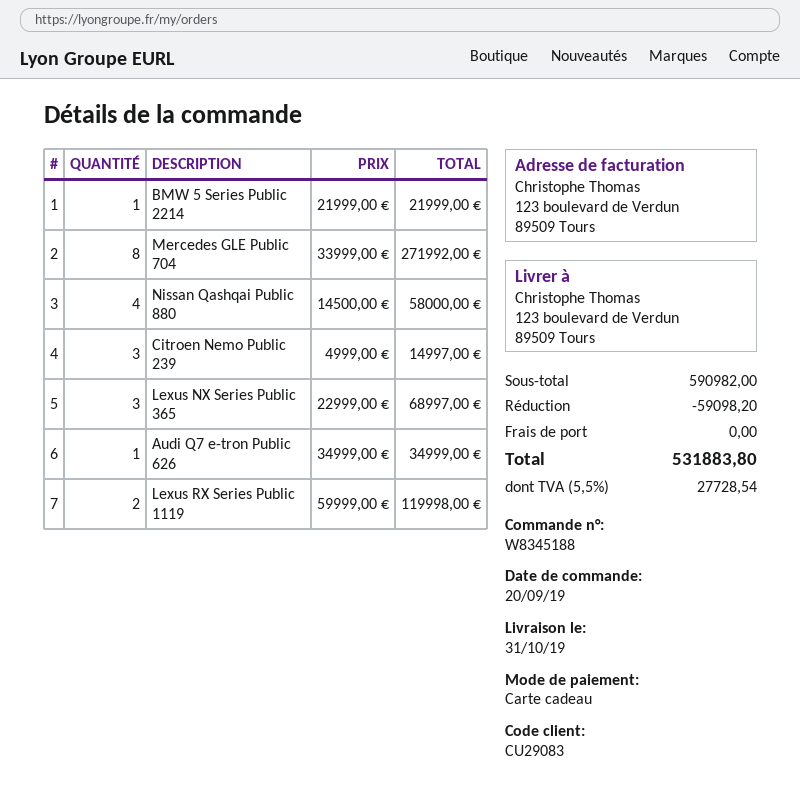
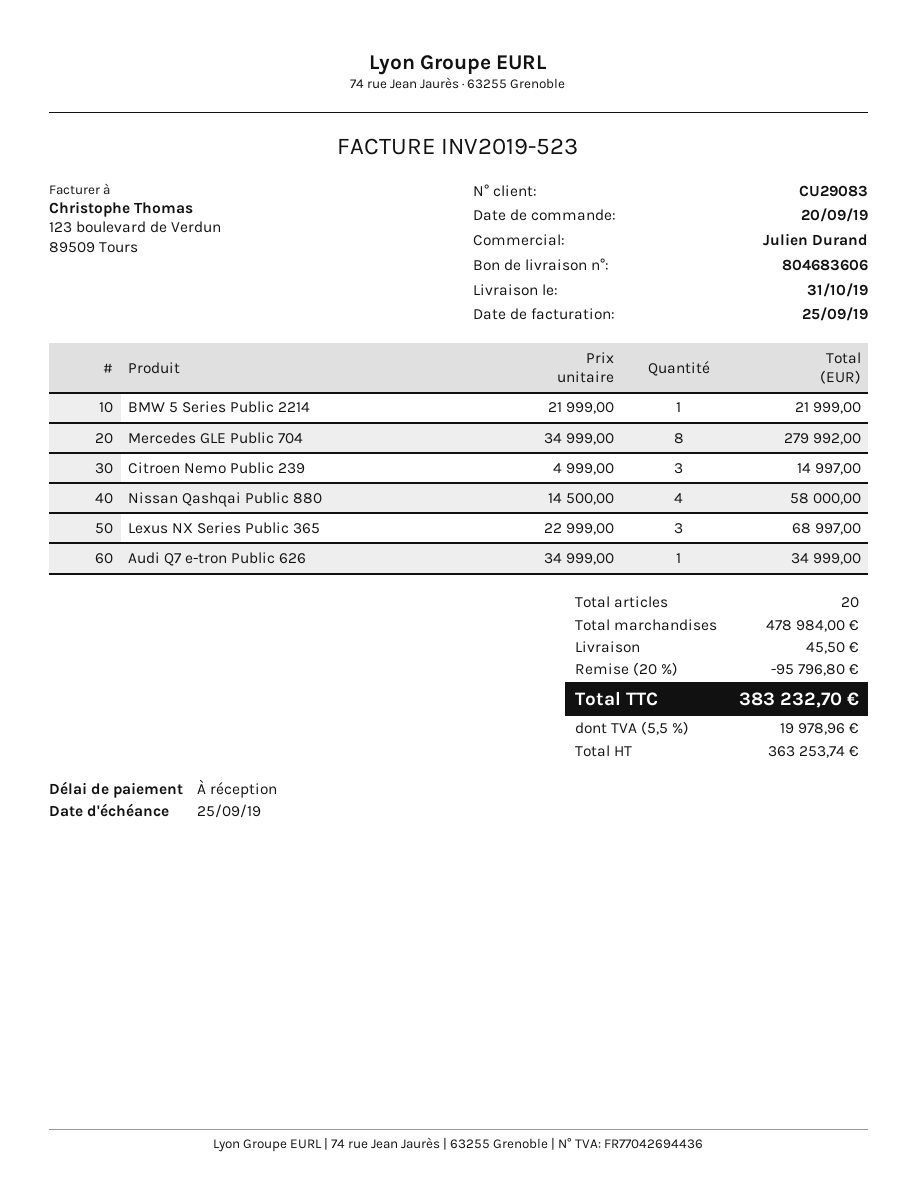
Mercedes GLE Public 704: 8 x 33999.00 = 271992.00 -> 8 x 34999.00 = 279992.00
Lexus RX Series Public 1119: 2 x 59999.00 = 119998.00 -> none
subtotal: 590982.00 -> 478984.00
discount: 59098.20 -> 95796.80
shipping: 0.00 -> 45.50
tax: 5.5% = 27728.54 -> 5.5% = 19978.96
total: 531883.80 -> 383232.70

